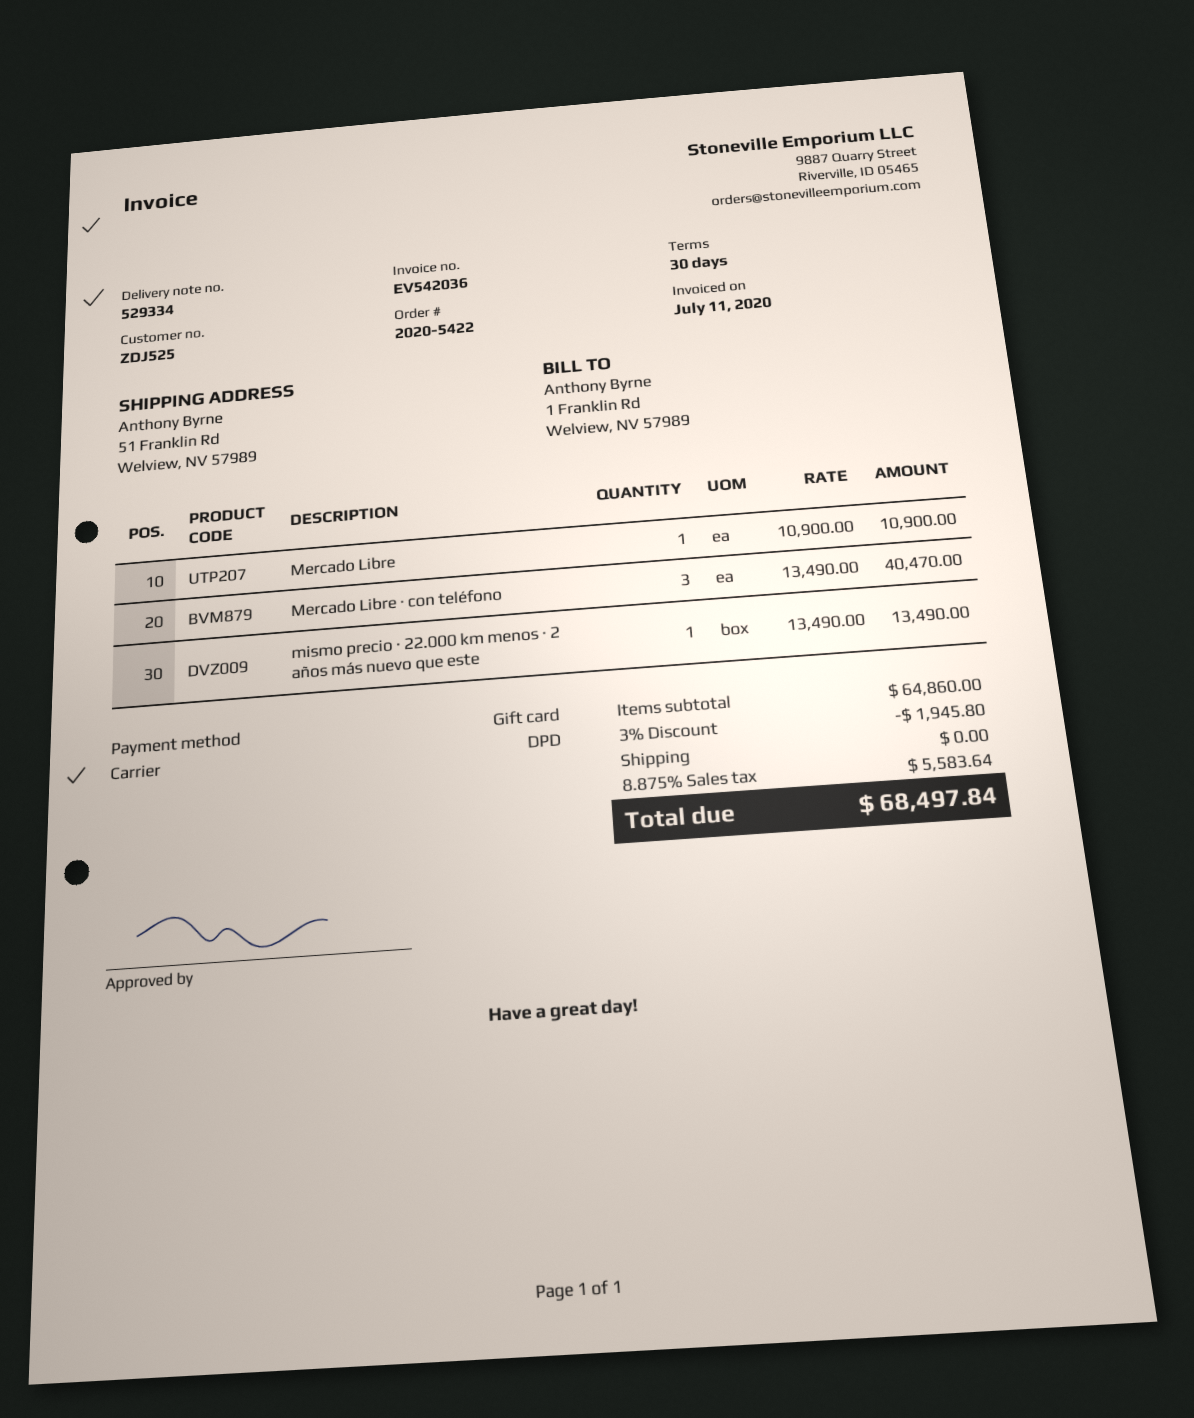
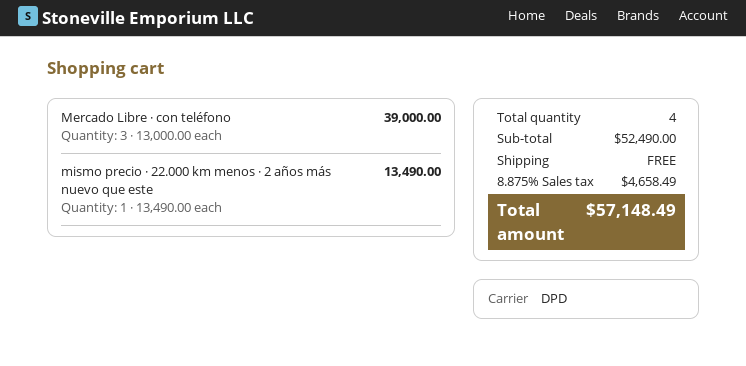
Mercado Libre: 1 x 10900.00 = 10900.00 -> none
Mercado Libre · con teléfono: 3 x 13490.00 = 40470.00 -> 3 x 13000.00 = 39000.00
subtotal: 64860.00 -> 52490.00
discount: 3% = 1945.80 -> none
tax: 8.875% = 5583.64 -> 8.875% = 4658.49
total: 68497.84 -> 57148.49

